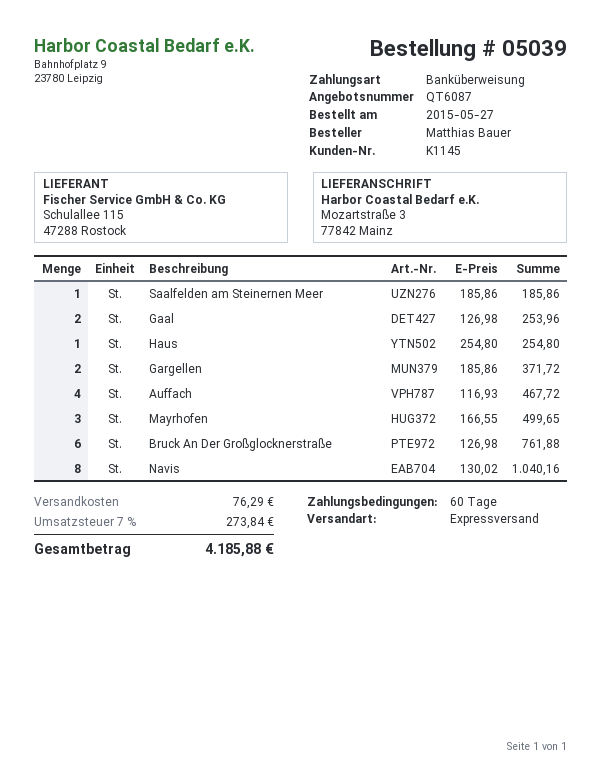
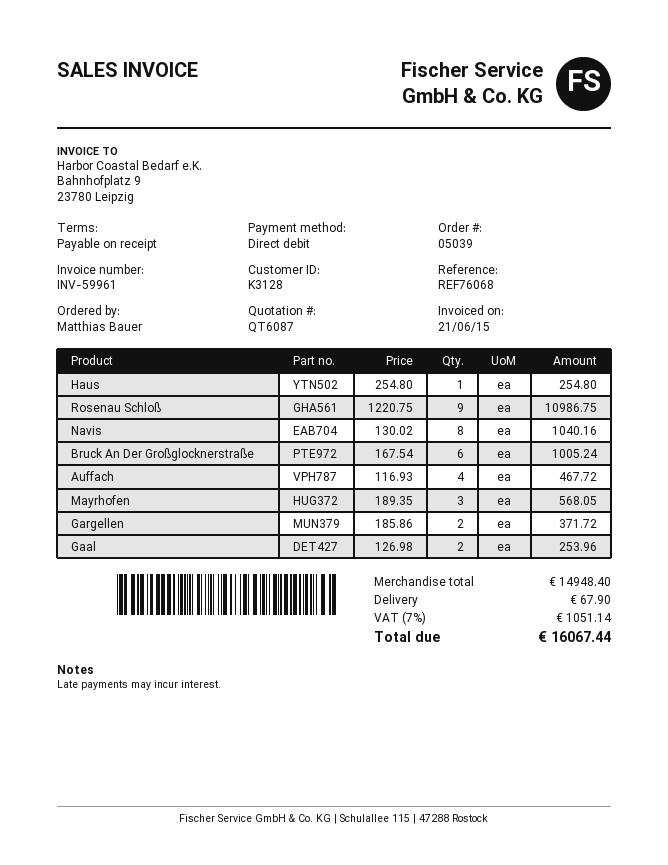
payment terms: 60 days -> on receipt
customer number: K1145 -> K3128
payment method: bank transfer -> direct debit
Saalfelden am Steinernen Meer: 1 x 185.86 = 185.86 -> none
Mayrhofen: 3 x 166.55 = 499.65 -> 3 x 189.35 = 568.05
Bruck An Der Großglocknerstraße: 6 x 126.98 = 761.88 -> 6 x 167.54 = 1005.24
Rosenau Schloß: none -> 9 x 1220.75 = 10986.75
shipping: 76.29 -> 67.90
tax: 7% = 273.84 -> 7% = 1051.14
total: 4185.88 -> 16067.44

